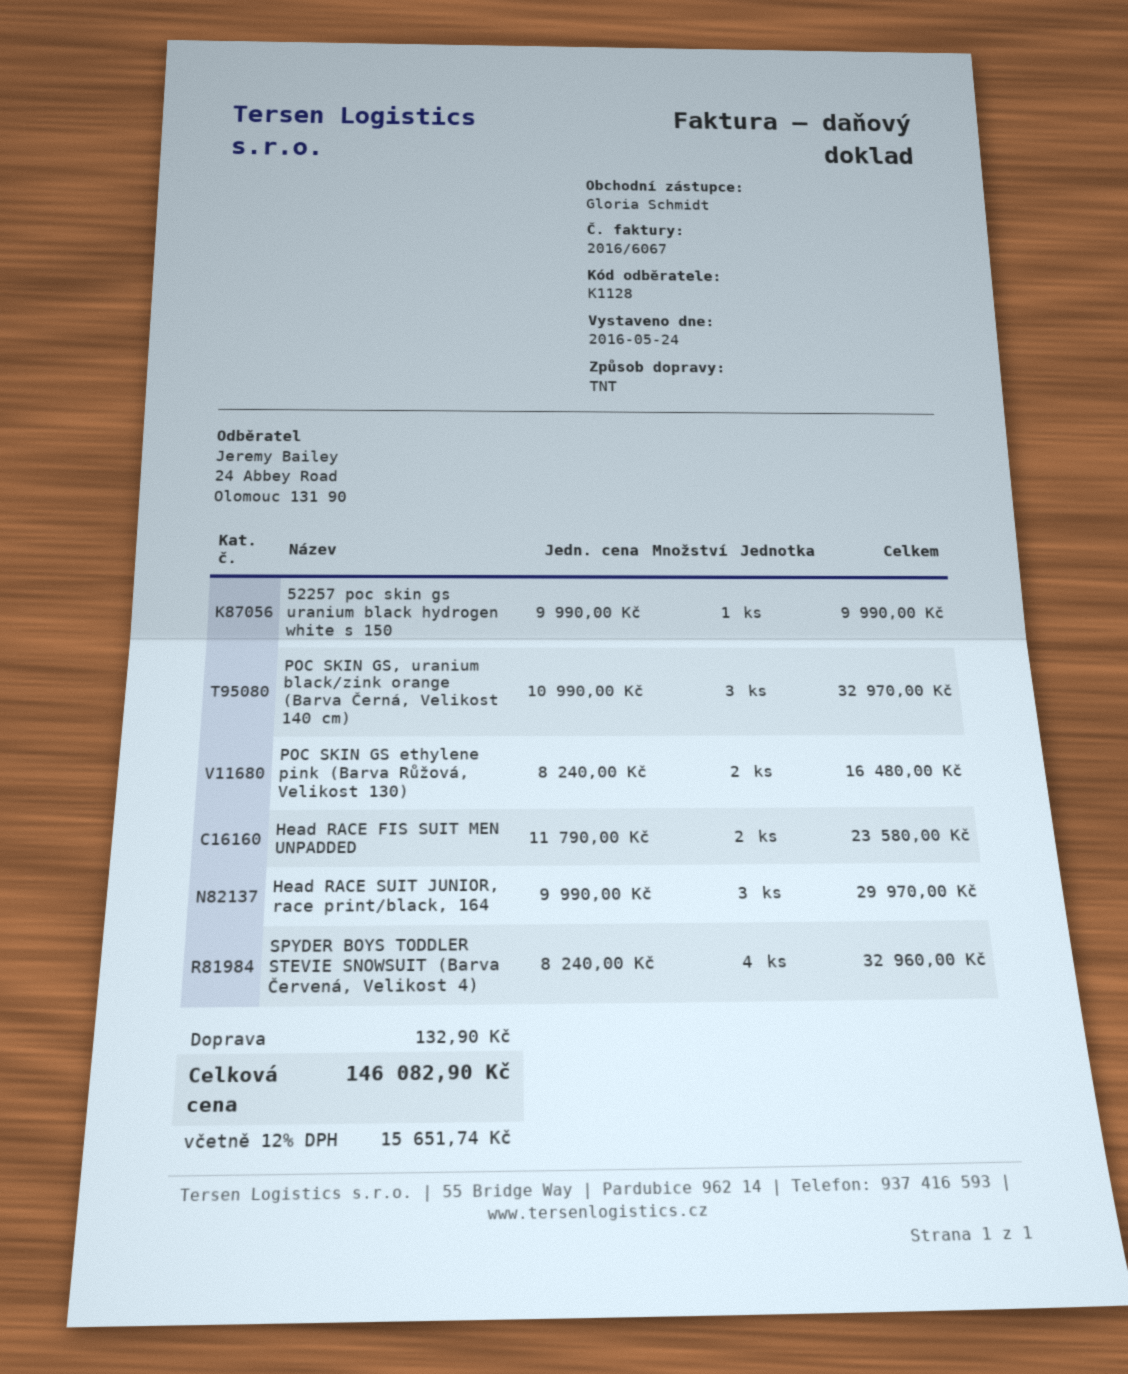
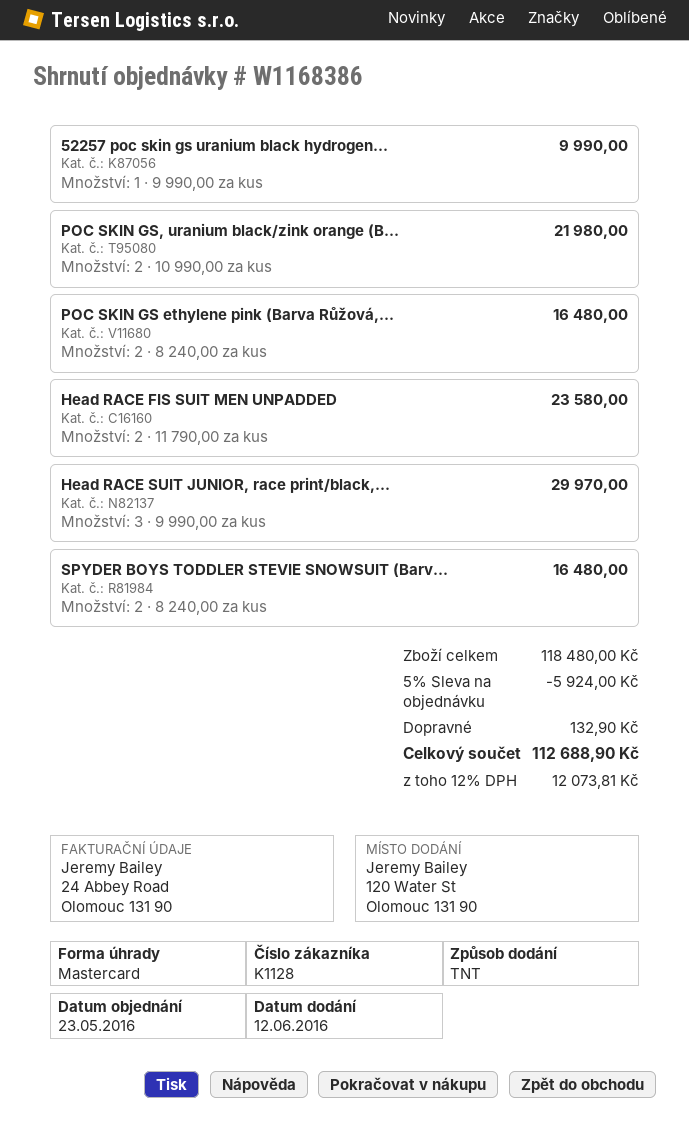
POC SKIN GS, uranium black/zink orange (Barva Černá, Velikost 140 cm): 3 x 10990.00 = 32970.00 -> 2 x 10990.00 = 21980.00
SPYDER BOYS TODDLER STEVIE SNOWSUIT (Barva Červená, Velikost 4): 4 x 8240.00 = 32960.00 -> 2 x 8240.00 = 16480.00
discount: none -> 5% = 5924.00
tax: 12% = 15651.74 -> 12% = 12073.81
total: 146082.90 -> 112688.90

